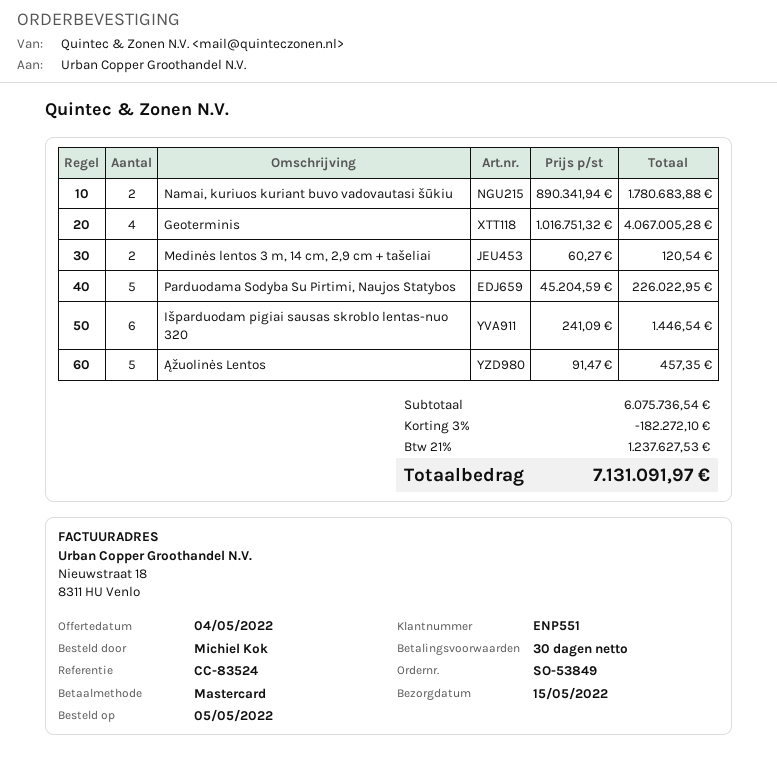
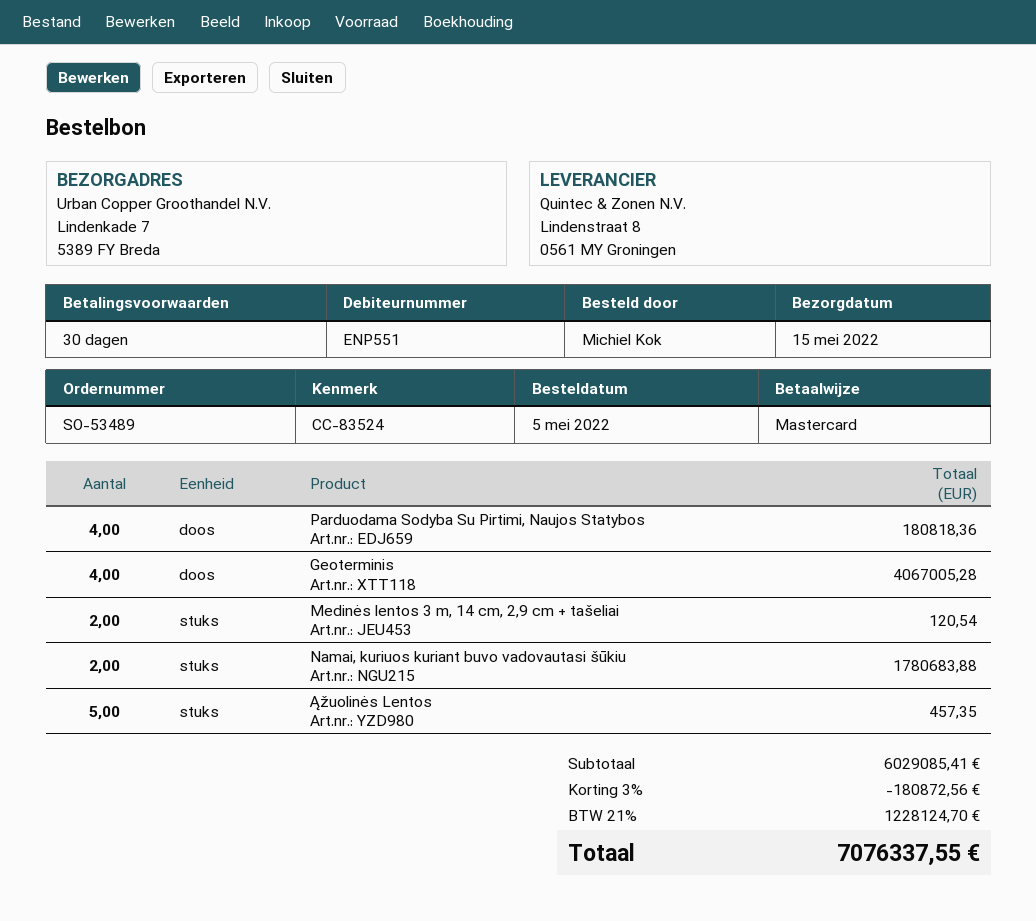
order number: SO-53849 -> SO-53489
Parduodama Sodyba Su Pirtimi, Naujos Statybos: 5 for 226022.95 -> 4 for 180818.36
Išparduodam pigiai sausas skroblo lentas-nuo 320: 6 for 1446.54 -> none
subtotal: 6075736.54 -> 6029085.41
discount: 3% = 182272.10 -> 3% = 180872.56
tax: 21% = 1237627.53 -> 21% = 1228124.70
total: 7131091.97 -> 7076337.55

